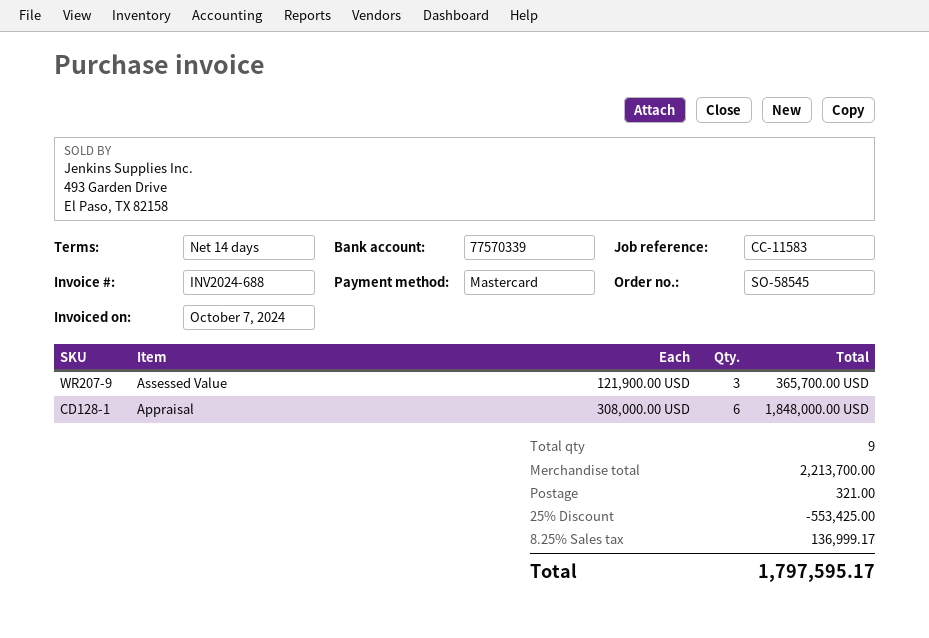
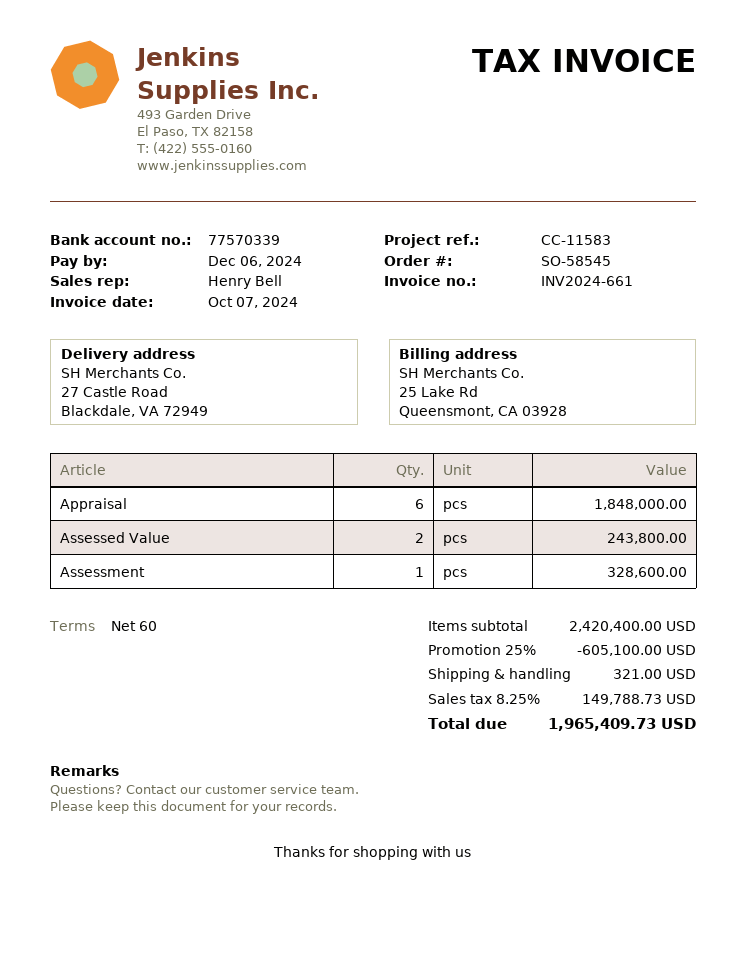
invoice number: INV2024-688 -> INV2024-661
payment terms: 14 days -> 60 days
Assessed Value: 3 for 365700.00 -> 2 for 243800.00
Assessment: none -> 1 for 328600.00
subtotal: 2213700.00 -> 2420400.00
discount: 25% = 553425.00 -> 25% = 605100.00
tax: 8.25% = 136999.17 -> 8.25% = 149788.73
total: 1797595.17 -> 1965409.73

